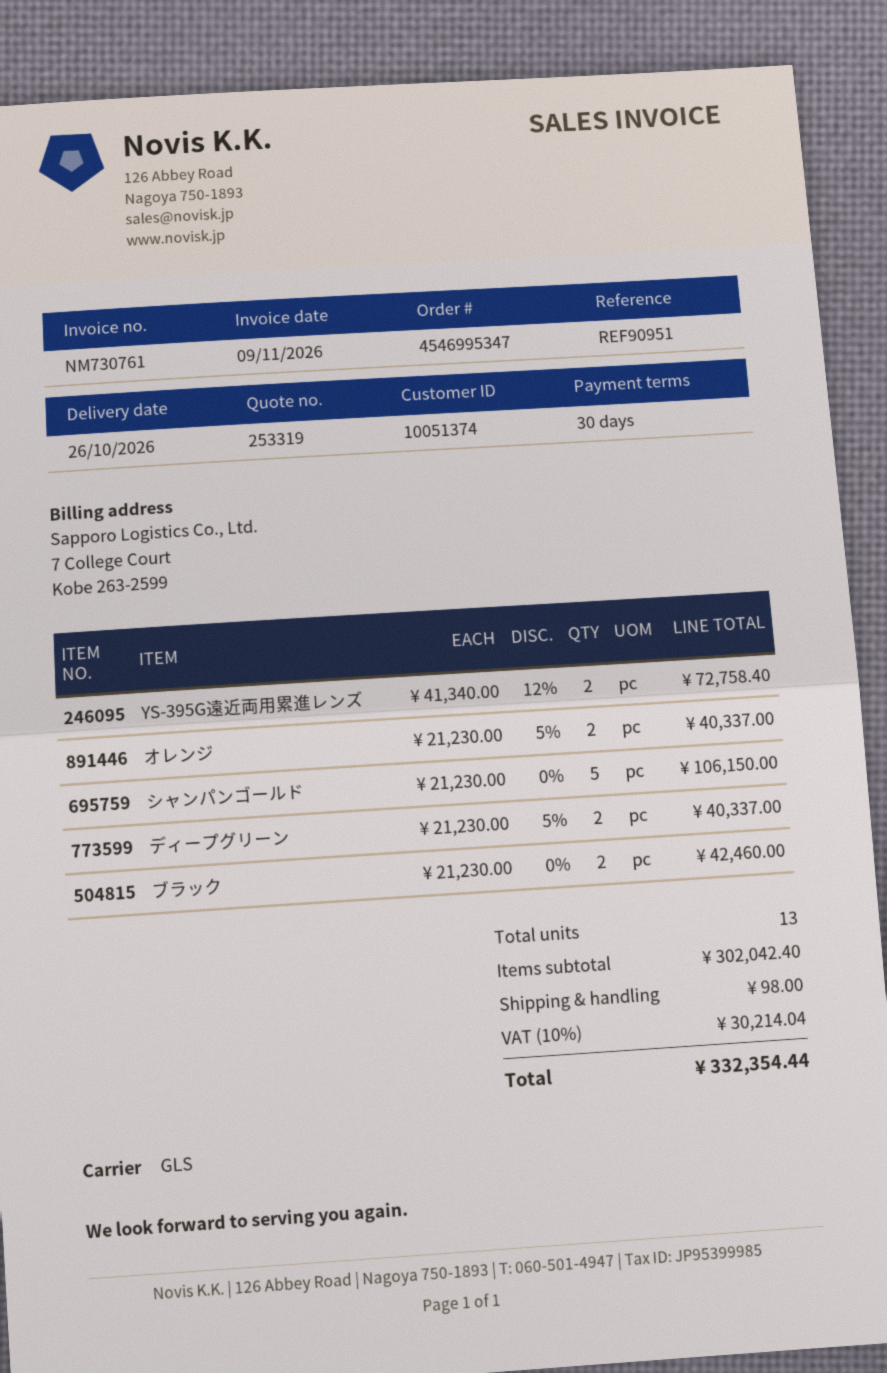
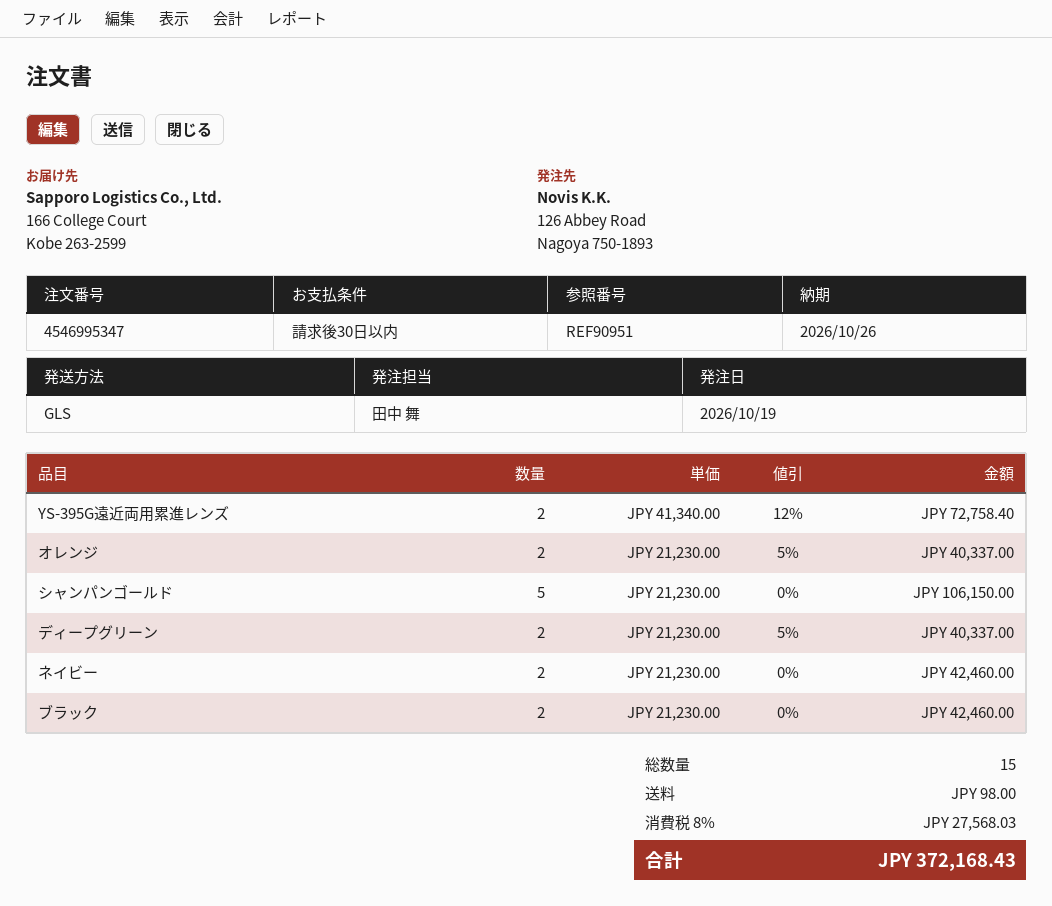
ネイビー: none -> 2 x 21230.00 = 42460.00
total quantity: 13 -> 15
tax: 10% = 30214.04 -> 8% = 27568.03
total: 332354.44 -> 372168.43

